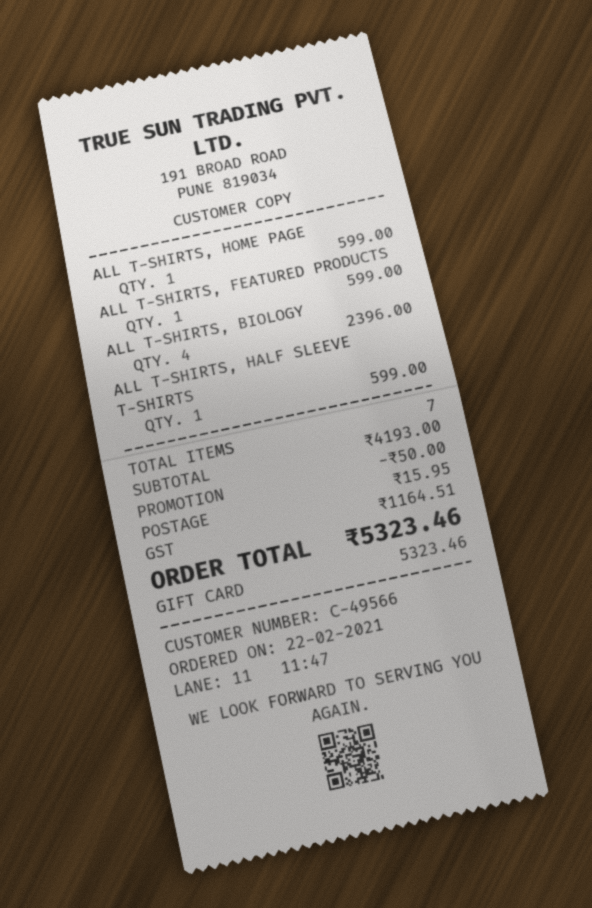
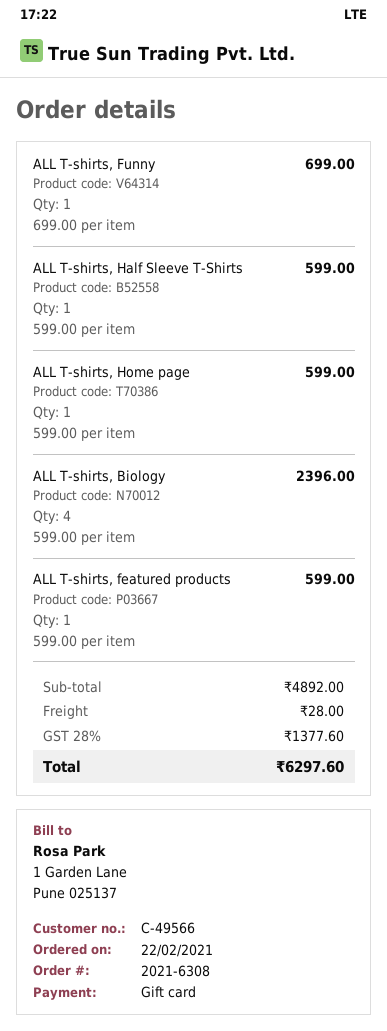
ALL T-shirts, Funny: none -> 1 for 699.00
subtotal: 4193.00 -> 4892.00
discount: 50.00 -> none
shipping: 15.95 -> 28.00
tax: 1164.51 -> 1377.60
total: 5323.46 -> 6297.60

